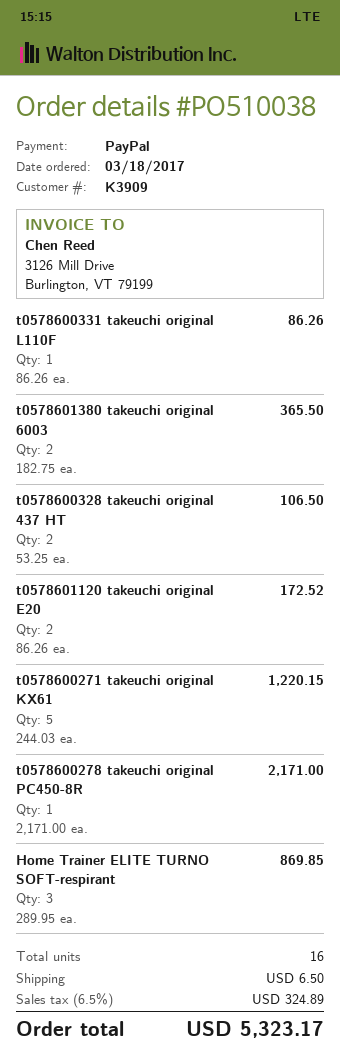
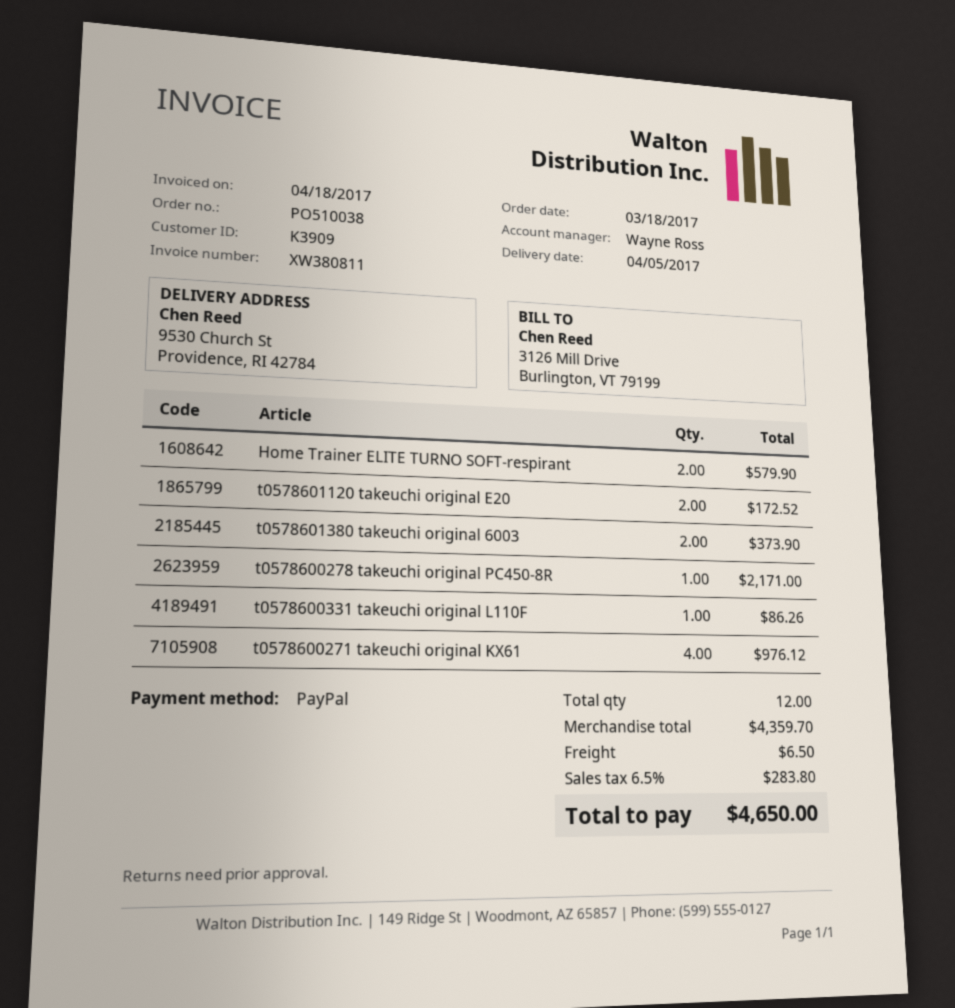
t0578601380 takeuchi original 6003: 2 for 365.50 -> 2 for 373.90
t0578600328 takeuchi original 437 HT: 2 for 106.50 -> none
t0578600271 takeuchi original KX61: 5 for 1220.15 -> 4 for 976.12
Home Trainer ELITE TURNO SOFT-respirant: 3 for 869.85 -> 2 for 579.90
total quantity: 16 -> 12
tax: 6.5% = 324.89 -> 6.5% = 283.80
total: 5323.17 -> 4650.00

